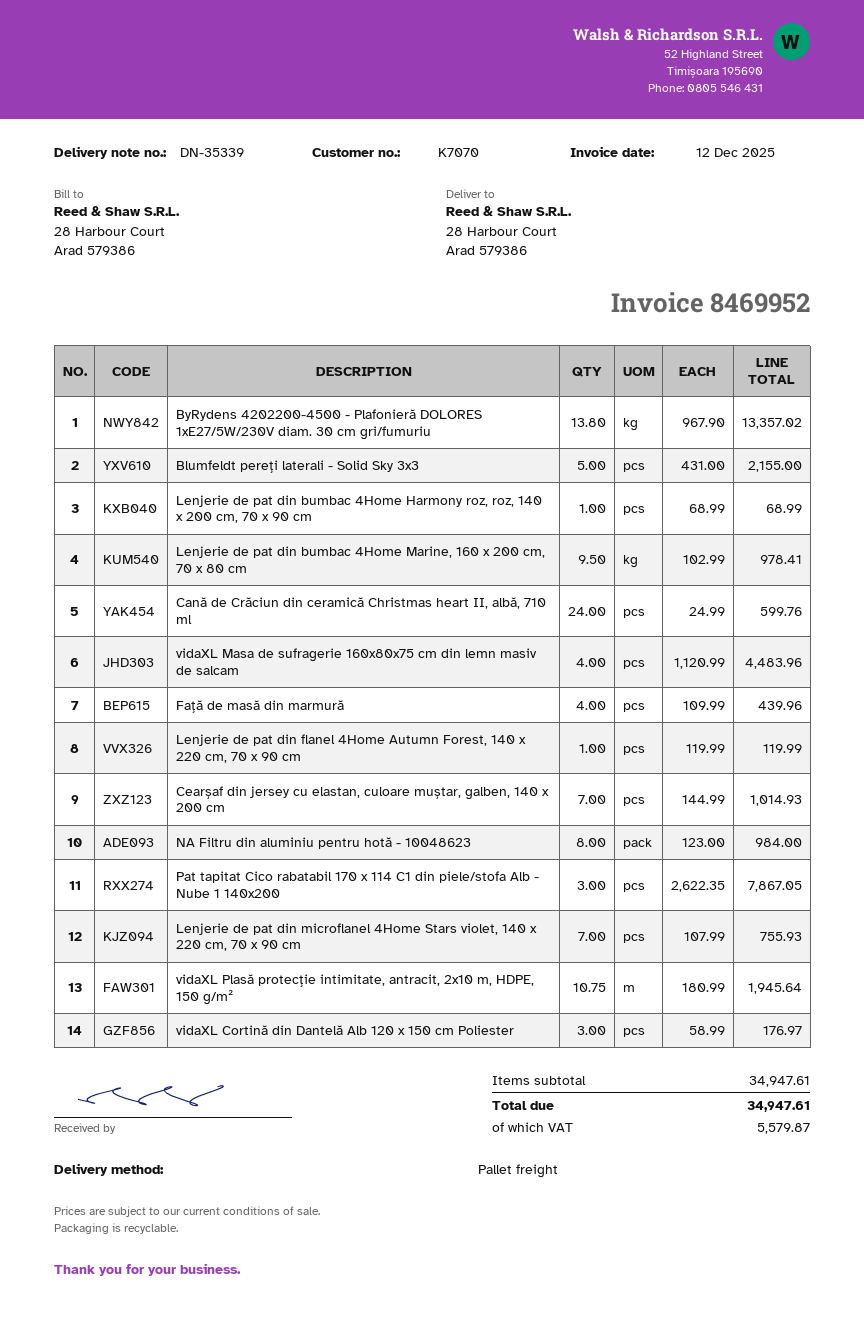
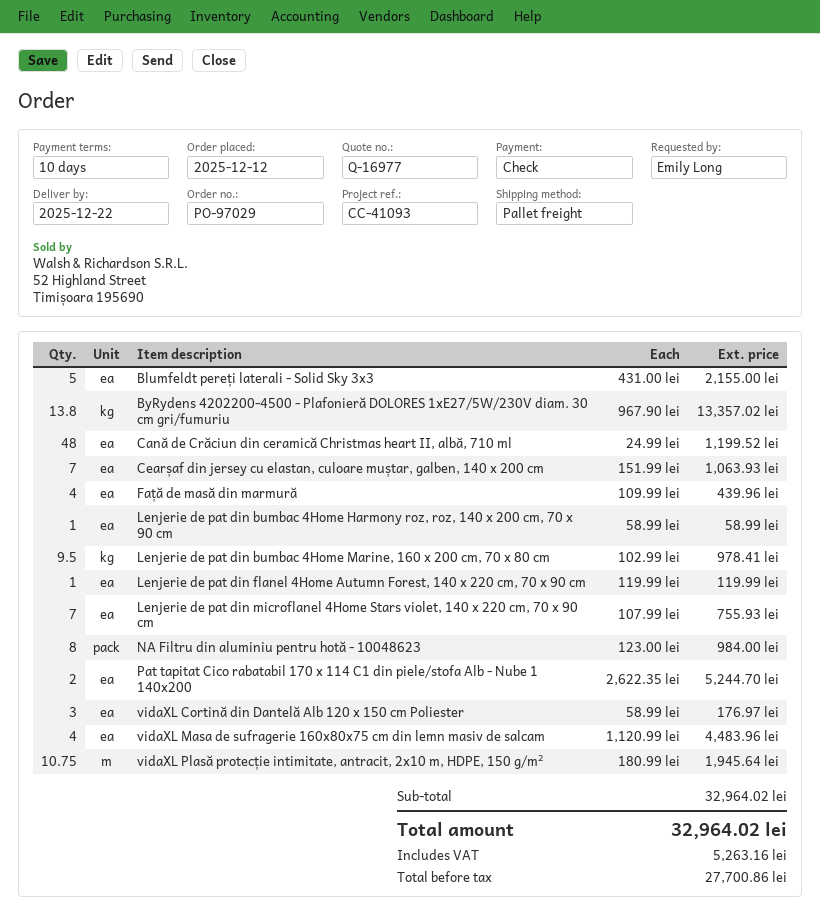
Lenjerie de pat din bumbac 4Home Harmony roz, roz, 140 x 200 cm, 70 x 90 cm: 1 x 68.99 = 68.99 -> 1 x 58.99 = 58.99
Cană de Crăciun din ceramică Christmas heart II, albă, 710 ml: 24 x 24.99 = 599.76 -> 48 x 24.99 = 1199.52
Cearșaf din jersey cu elastan, culoare muștar, galben, 140 x 200 cm: 7 x 144.99 = 1014.93 -> 7 x 151.99 = 1063.93
Pat tapitat Cico rabatabil 170 x 114 C1 din piele/stofa Alb - Nube 1 140x200: 3 x 2622.35 = 7867.05 -> 2 x 2622.35 = 5244.70
subtotal: 34947.61 -> 32964.02
tax: 5579.87 -> 5263.16
total: 34947.61 -> 32964.02

